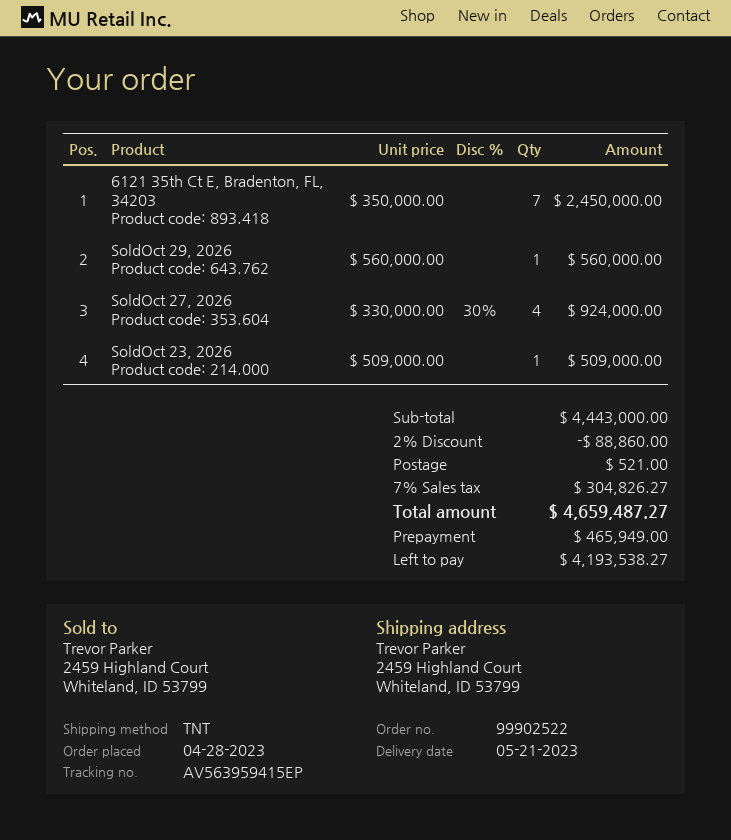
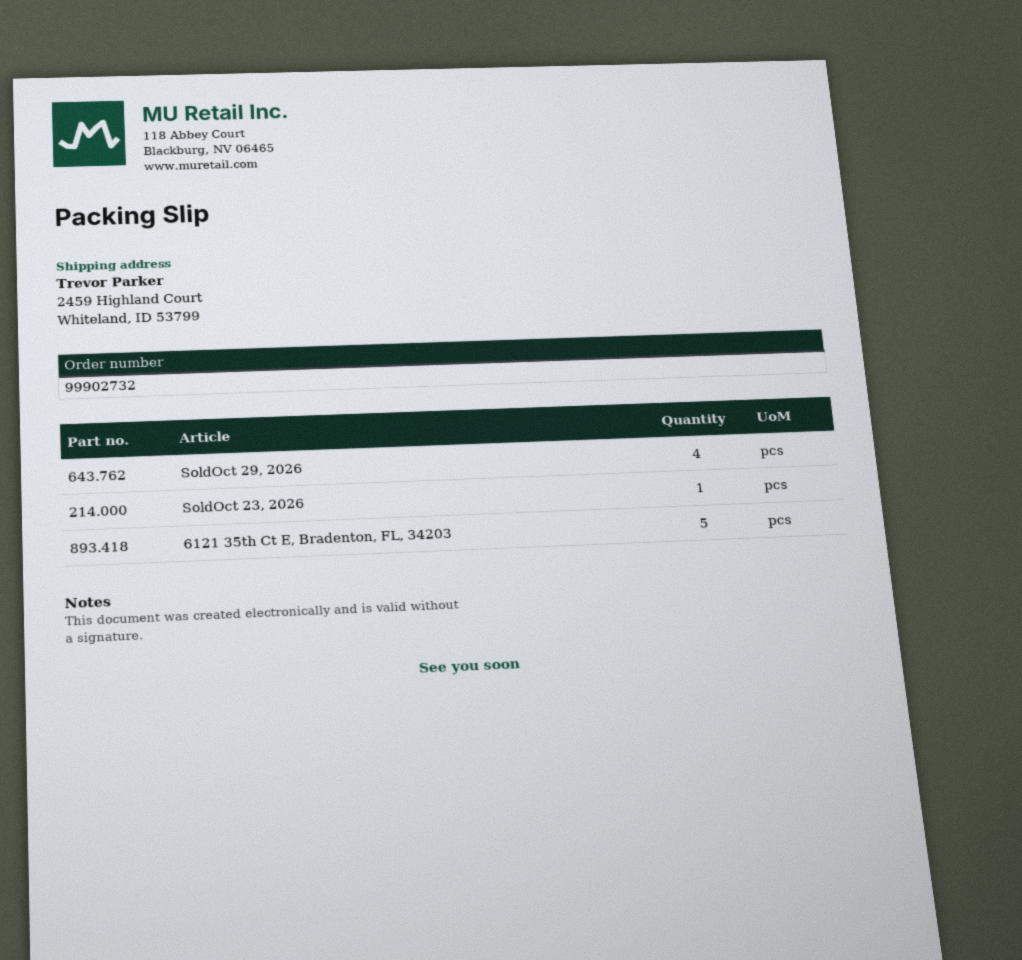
order number: 99902522 -> 99902732
6121 35th Ct E, Bradenton, FL, 34203: 7 -> 5
SoldOct 29, 2026: 1 -> 4
SoldOct 27, 2026: 4 -> none

